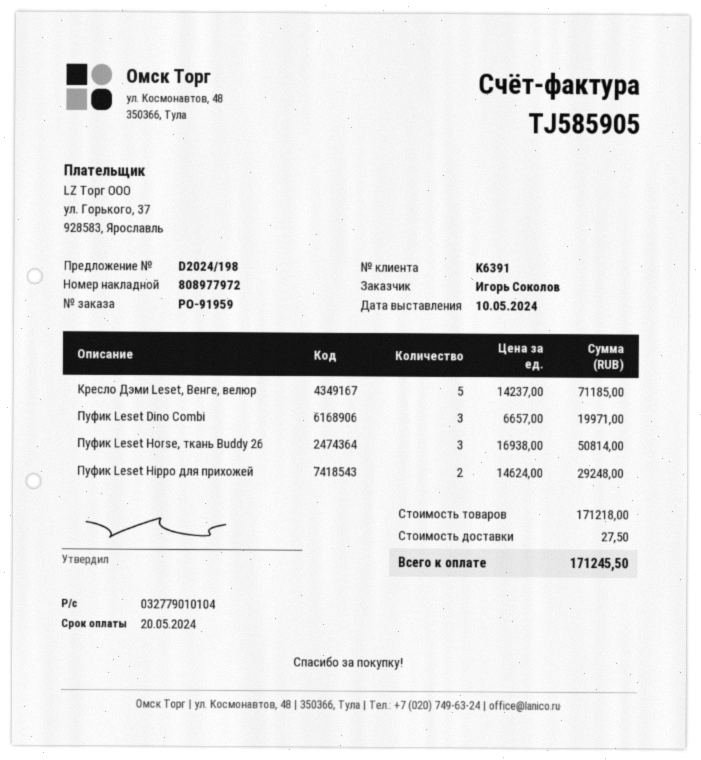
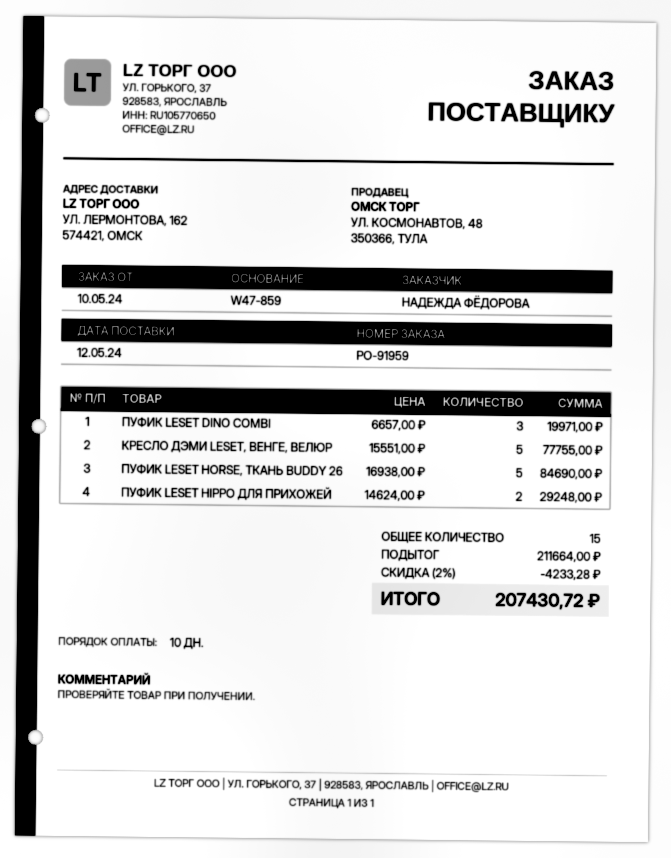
ordered by: Игорь Соколов -> НАДЕЖДА ФЁДОРОВА
Кресло Дэми Leset, Венге, велюр: 5 x 14237.00 = 71185.00 -> 5 x 15551.00 = 77755.00
Пуфик Leset Horse, ткань Buddy 26: 3 x 16938.00 = 50814.00 -> 5 x 16938.00 = 84690.00
subtotal: 171218.00 -> 211664.00
discount: none -> 2% = 4233.28
shipping: 27.50 -> none
total: 171245.50 -> 207430.72

